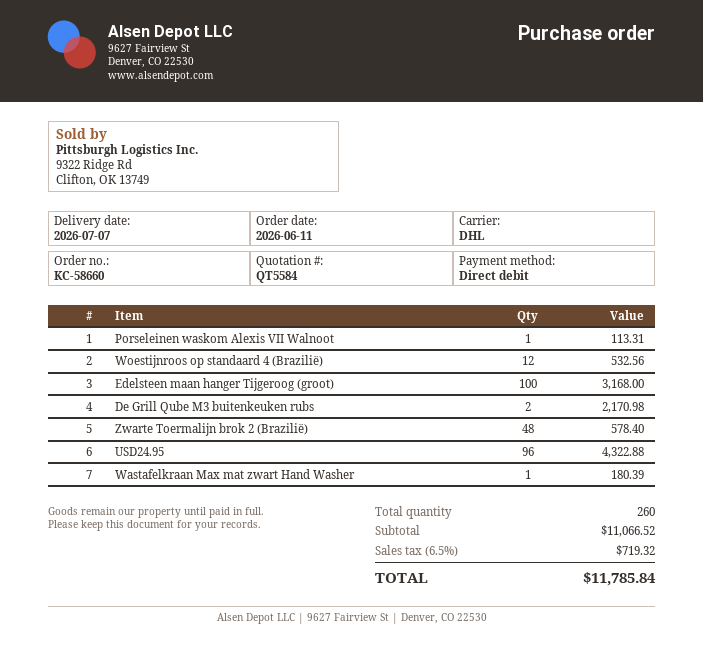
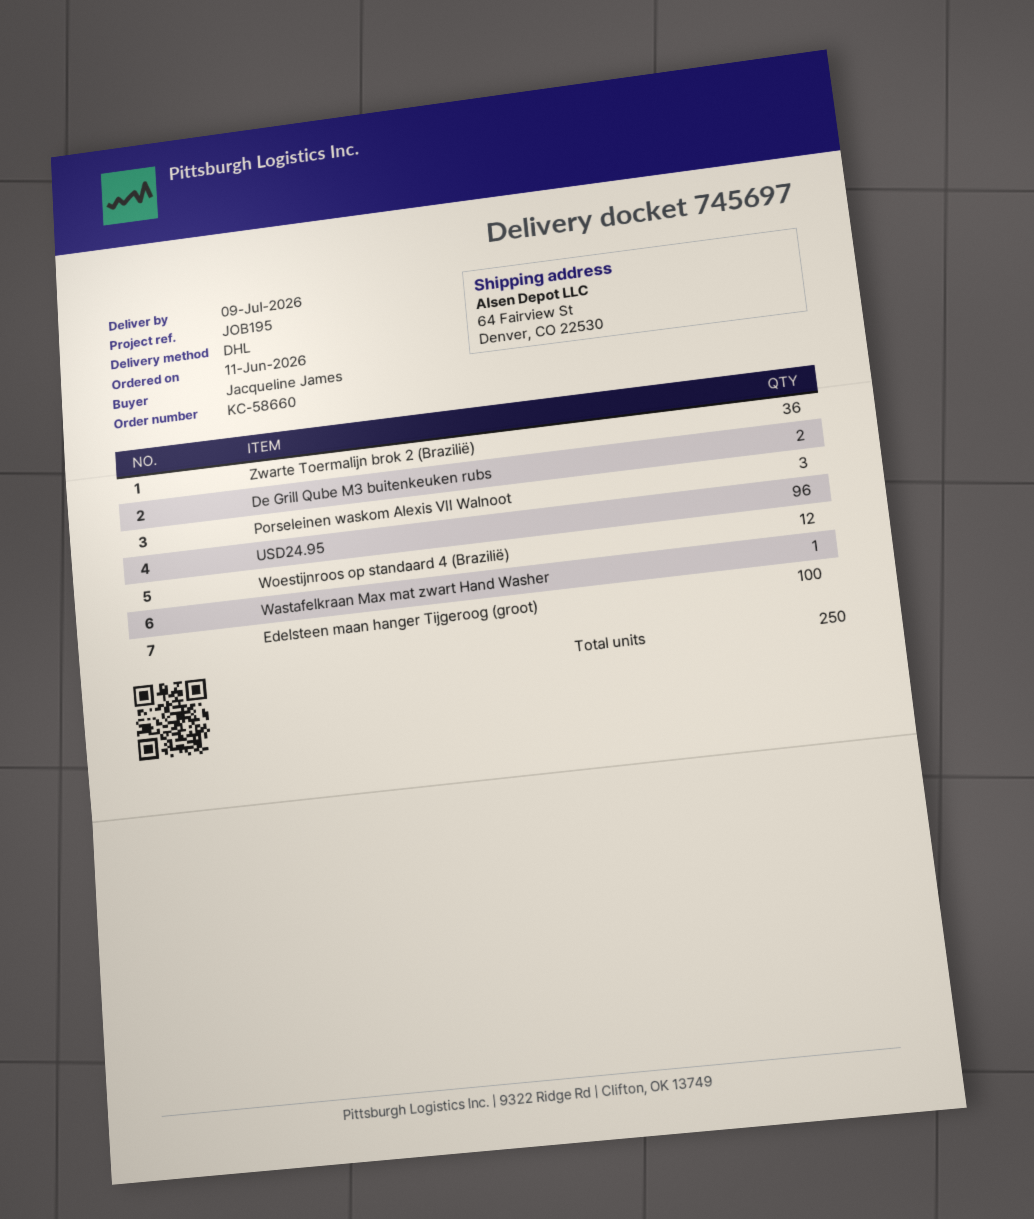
delivery date: 2026-07-07 -> 2026-07-09
Porseleinen waskom Alexis VII Walnoot: 1 -> 3
Zwarte Toermalijn brok 2 (Brazilië): 48 -> 36
total quantity: 260 -> 250

